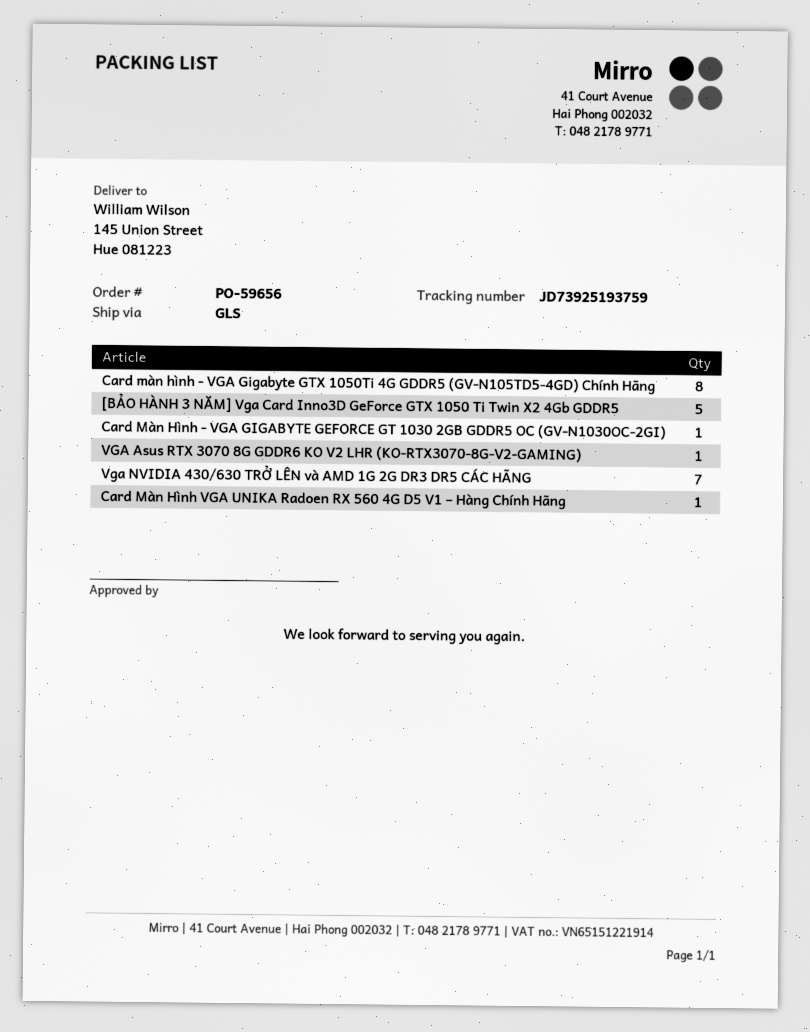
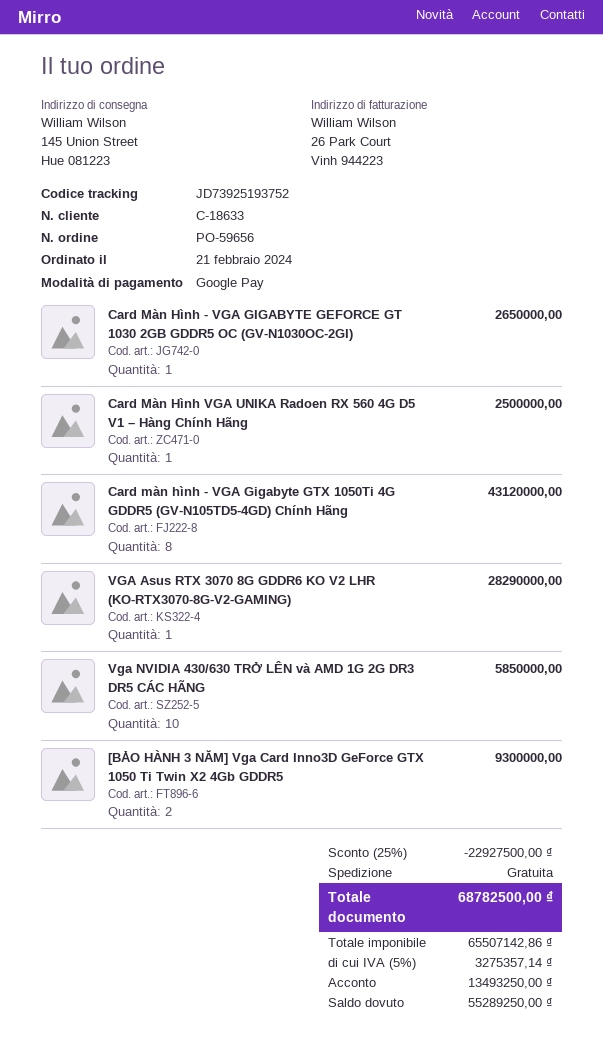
tracking number: JD73925193759 -> JD73925193752
[BẢO HÀNH 3 NĂM] Vga Card Inno3D GeForce GTX 1050 Ti Twin X2 4Gb GDDR5: 5 -> 2
Vga NVIDIA 430/630 TRỞ LÊN và AMD 1G 2G DR3 DR5 CÁC HÃNG: 7 -> 10

